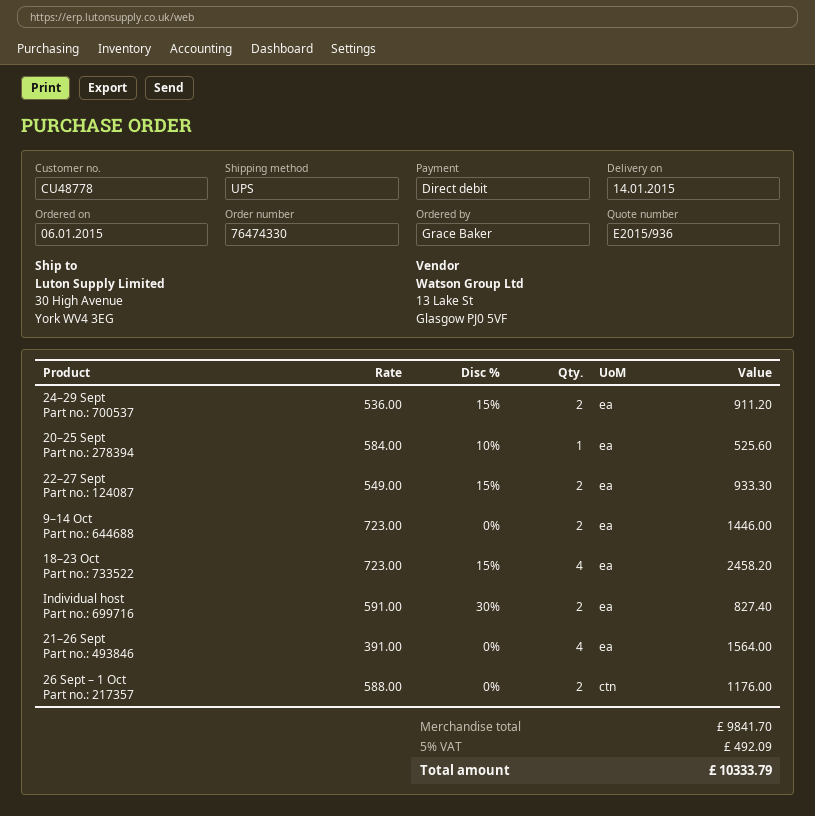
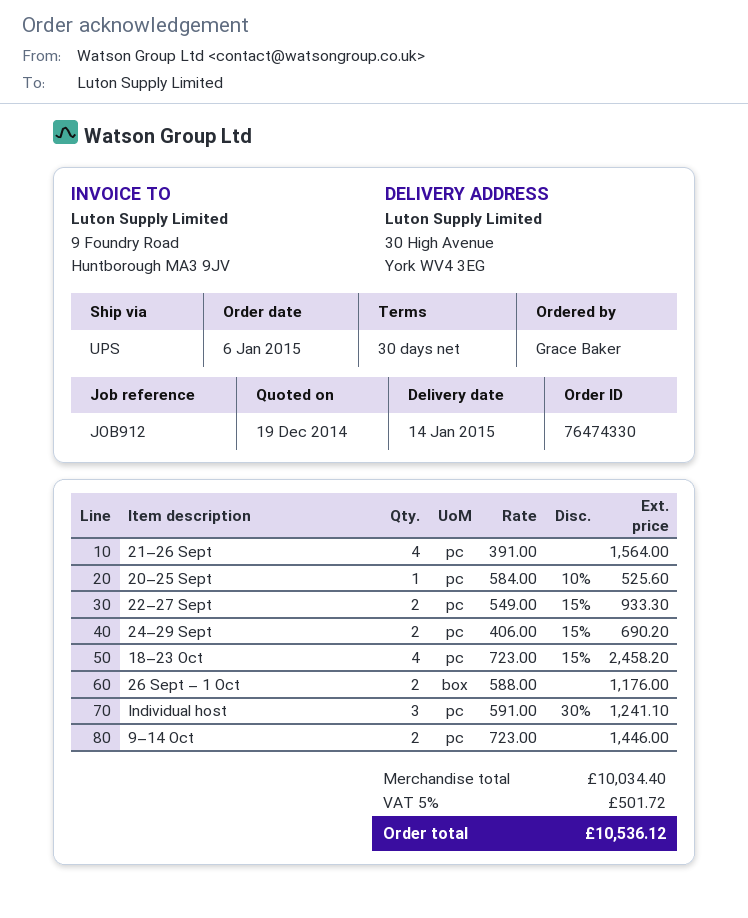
24–29 Sept: 2 x 536.00 - 15% = 911.20 -> 2 x 406.00 - 15% = 690.20
Individual host: 2 x 591.00 - 30% = 827.40 -> 3 x 591.00 - 30% = 1241.10
subtotal: 9841.70 -> 10034.40
tax: 5% = 492.09 -> 5% = 501.72
total: 10333.79 -> 10536.12

